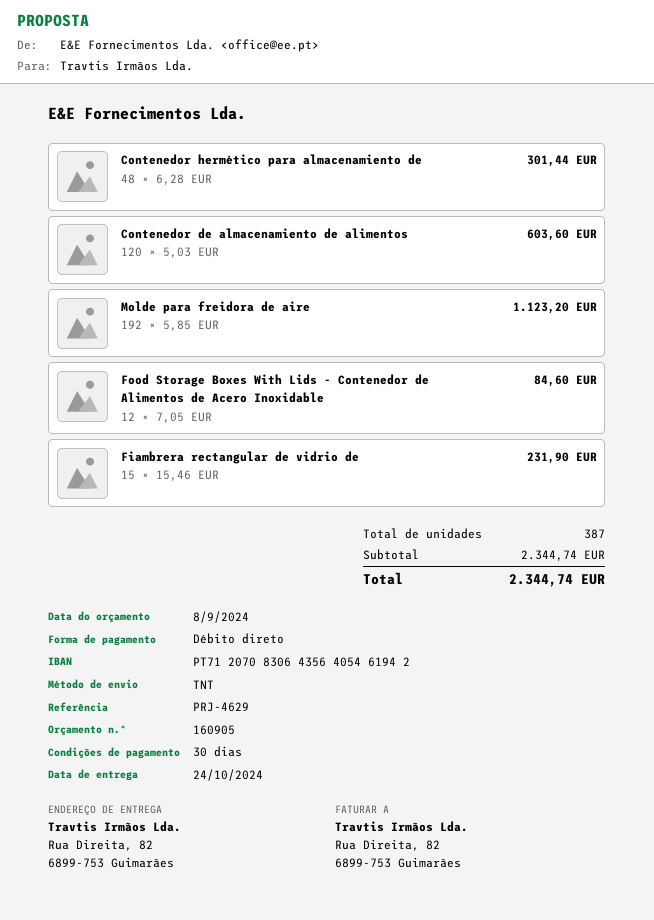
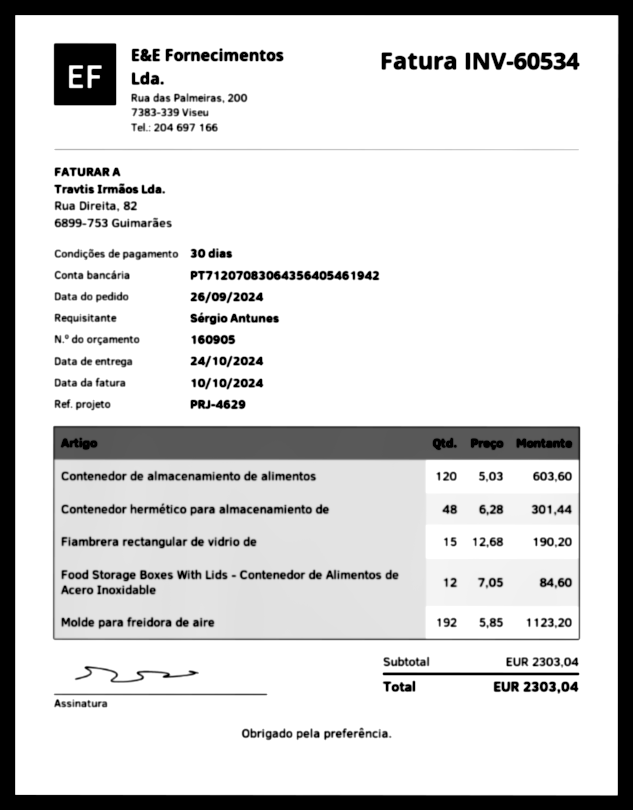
Fiambrera rectangular de vidrio de: 15 x 15.46 = 231.90 -> 15 x 12.68 = 190.20
subtotal: 2344.74 -> 2303.04
total: 2344.74 -> 2303.04

